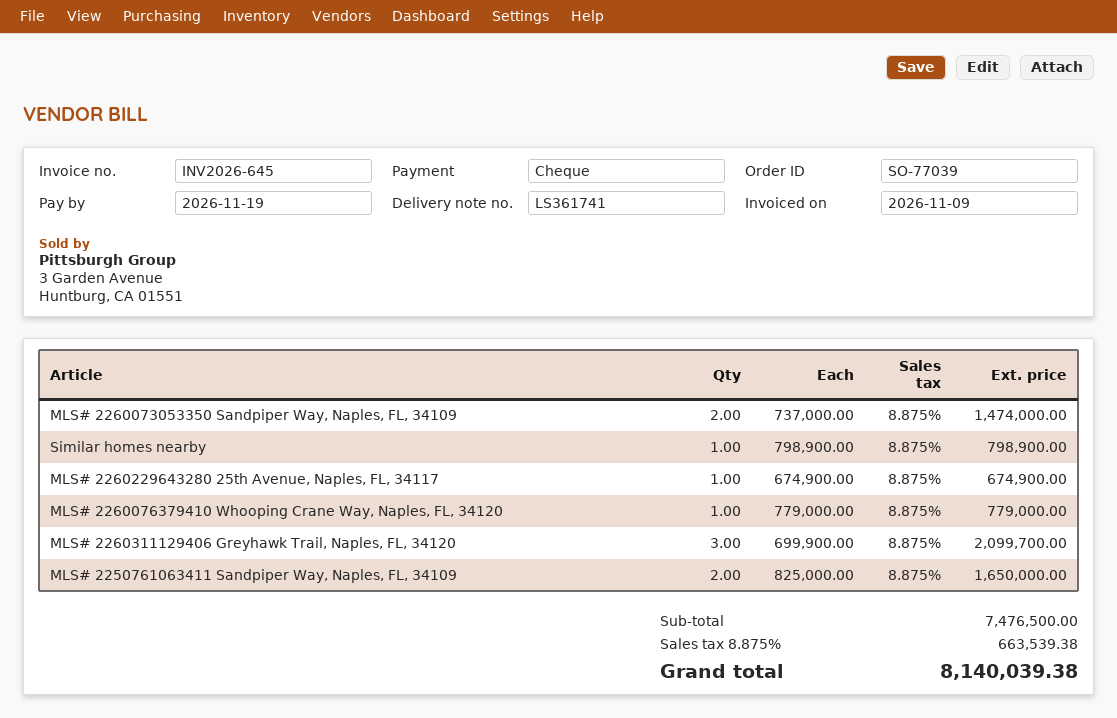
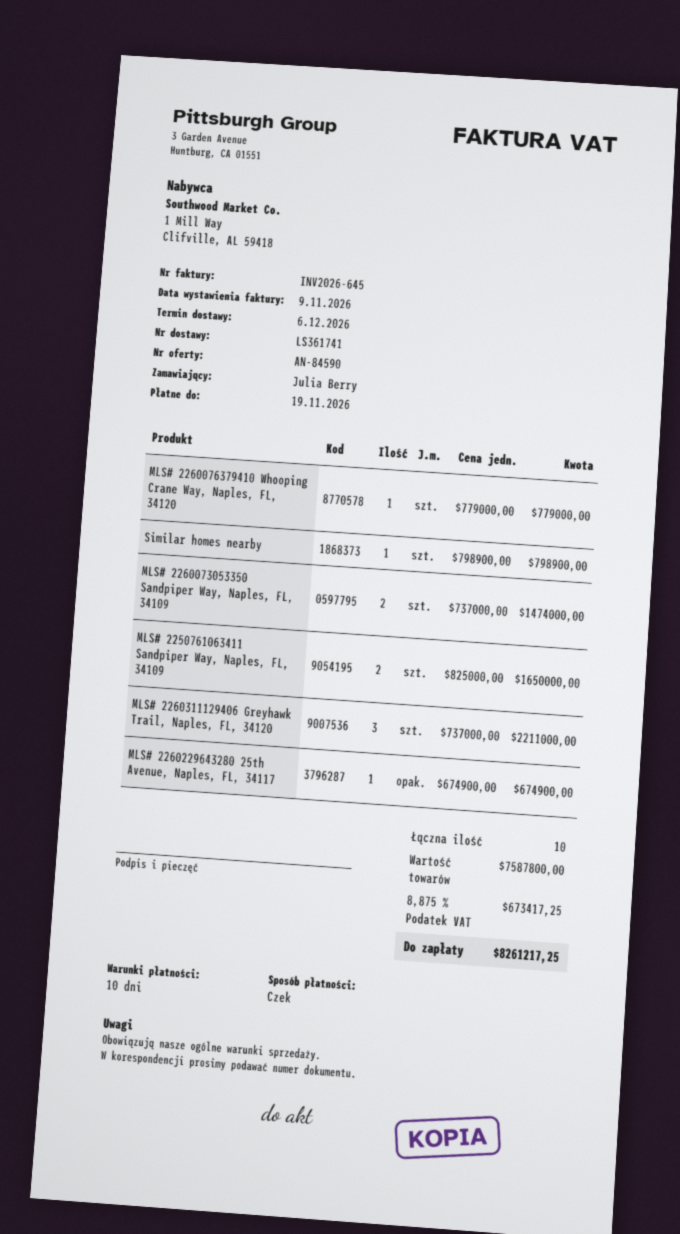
MLS# 2260311129406 Greyhawk Trail, Naples, FL, 34120: 3 x 699900.00 = 2099700.00 -> 3 x 737000.00 = 2211000.00
subtotal: 7476500.00 -> 7587800.00
tax: 8.875% = 663539.38 -> 8.875% = 673417.25
total: 8140039.38 -> 8261217.25

